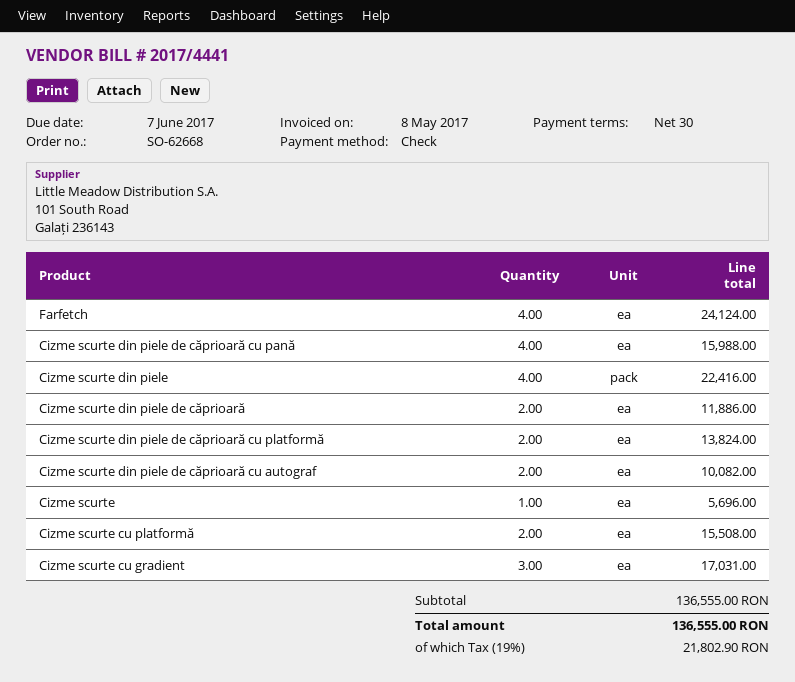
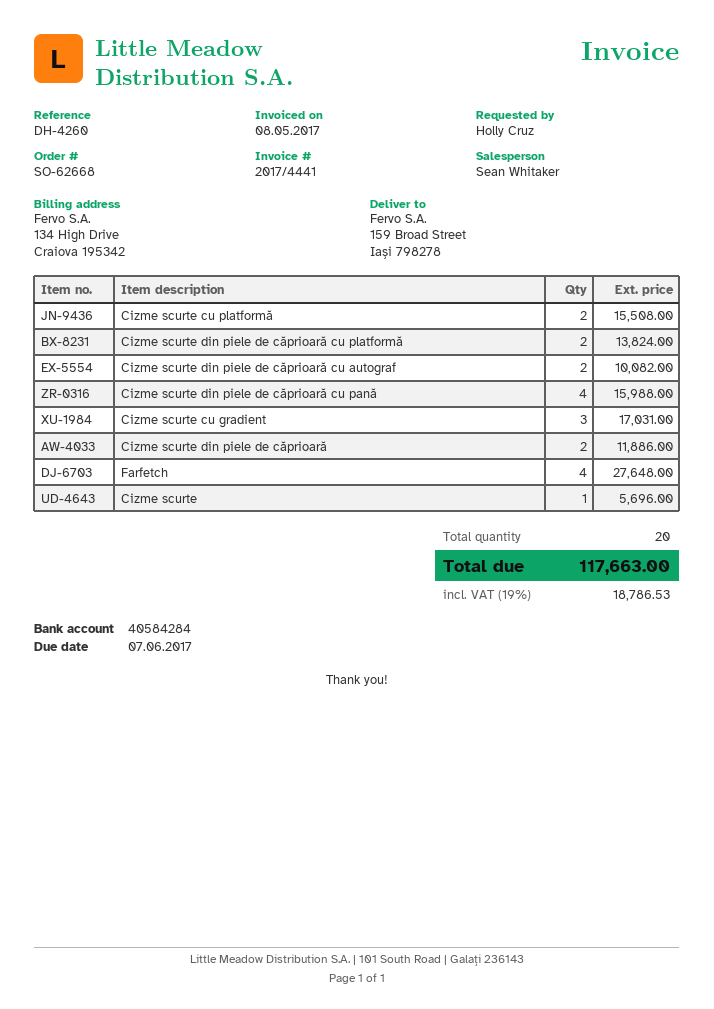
Farfetch: 4 for 24124.00 -> 4 for 27648.00
Cizme scurte din piele: 4 for 22416.00 -> none
tax: 19% = 21802.90 -> 19% = 18786.53
total: 136555.00 -> 117663.00

